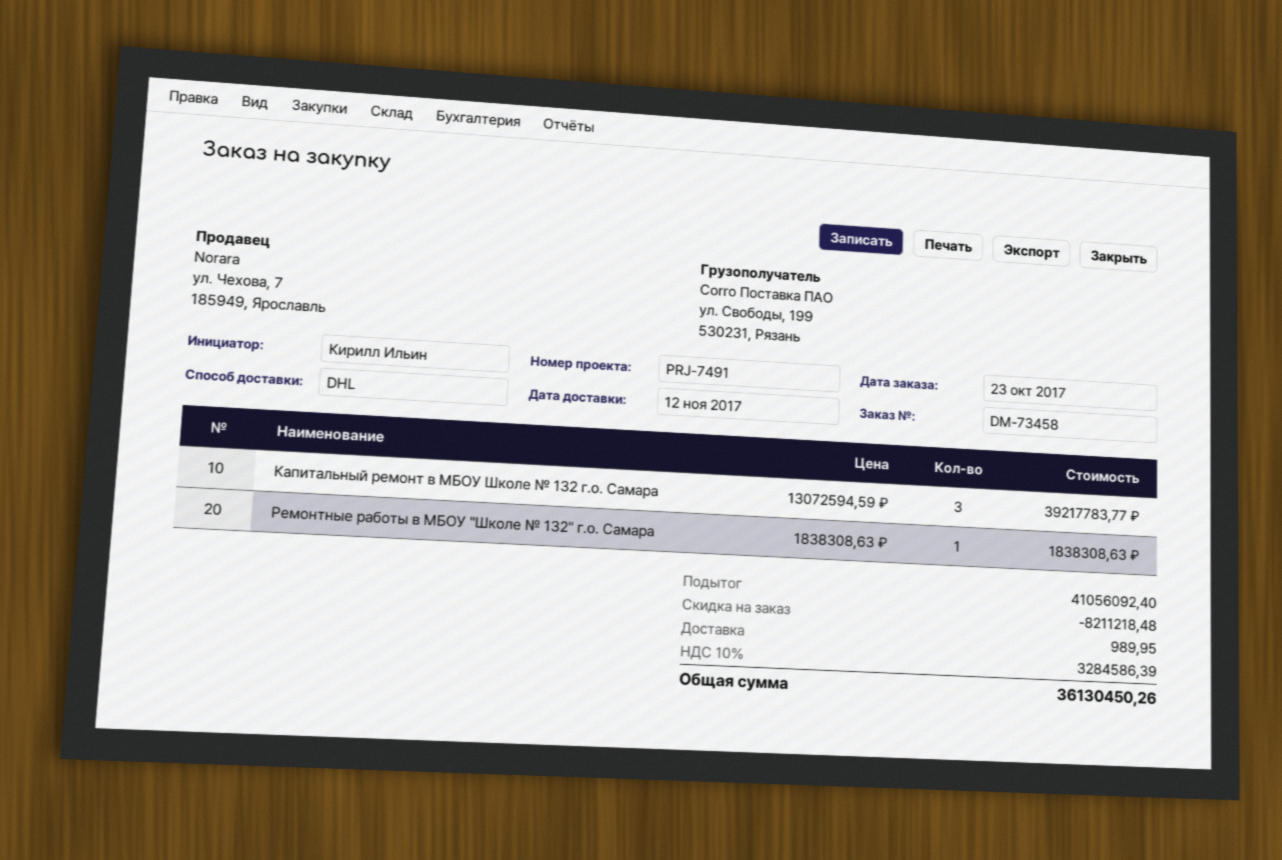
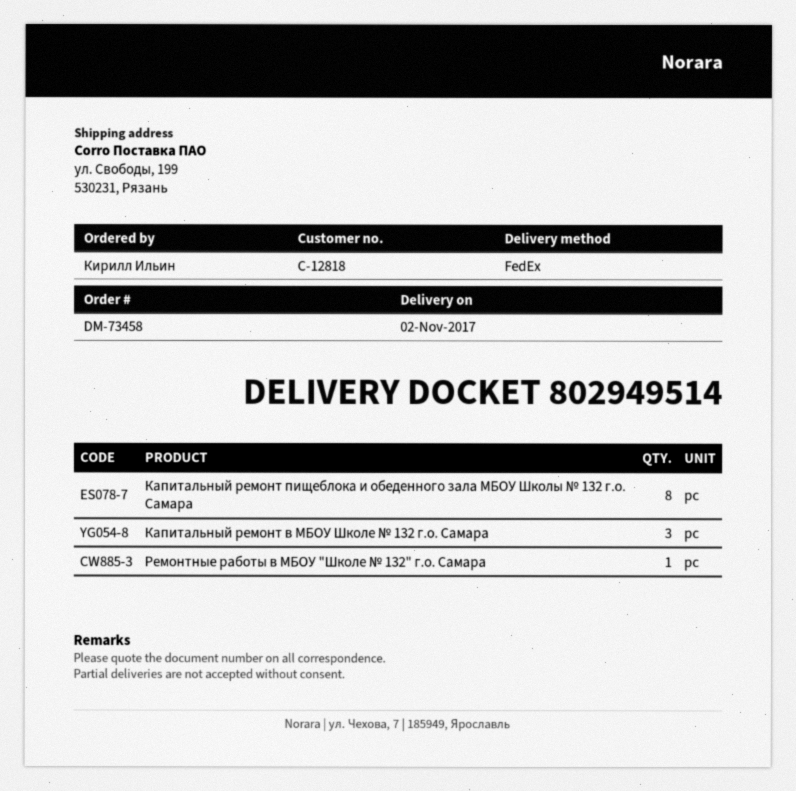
delivery date: 2017-11-12 -> 2017-11-02
shipping method: DHL -> FedEx
Капитальный ремонт пищеблока и обеденного зала МБОУ Школы № 132 г.о. Самара: none -> 8

